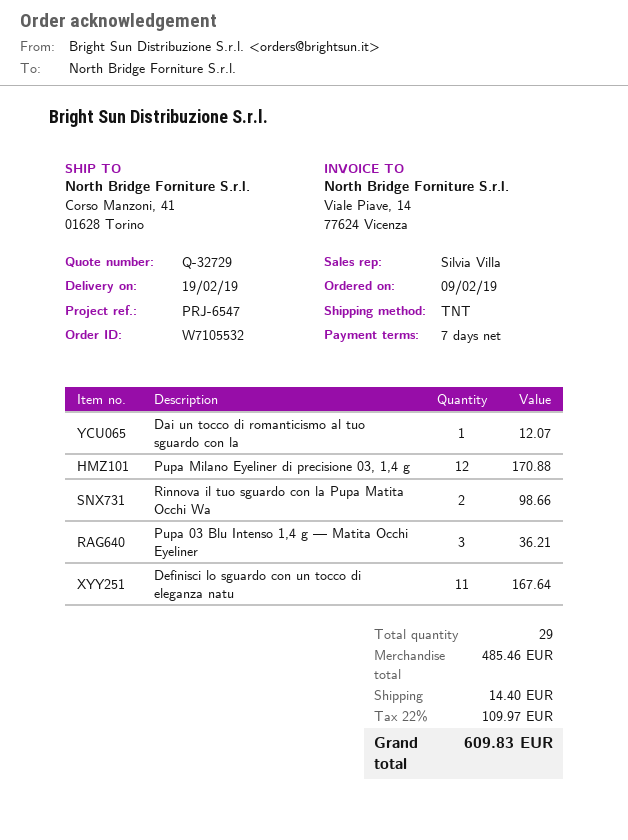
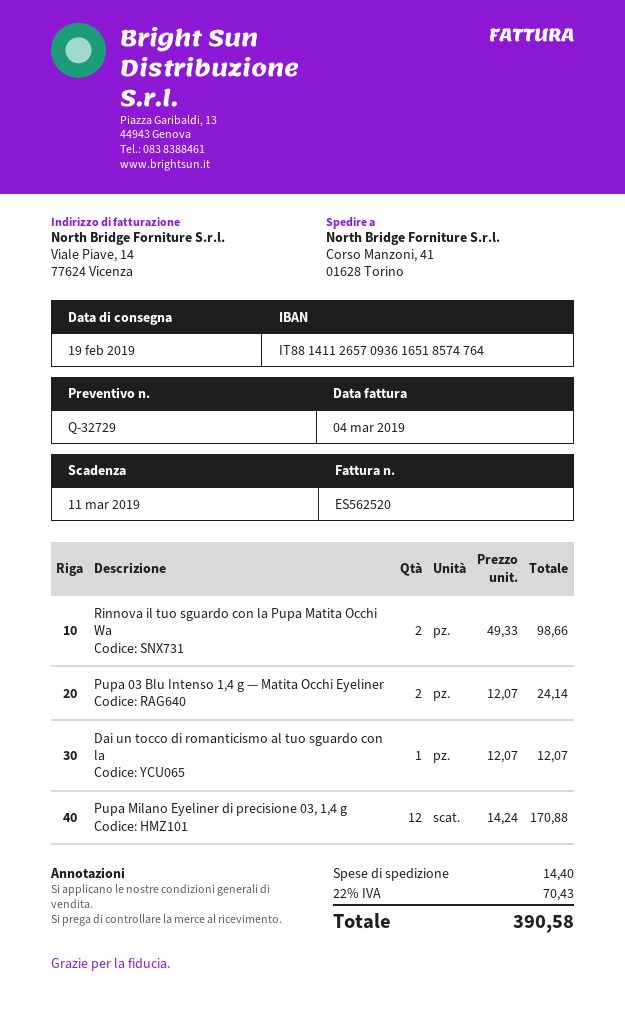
Pupa 03 Blu Intenso 1,4 g — Matita Occhi Eyeliner: 3 for 36.21 -> 2 for 24.14
Definisci lo sguardo con un tocco di eleganza natu: 11 for 167.64 -> none
tax: 22% = 109.97 -> 22% = 70.43
total: 609.83 -> 390.58

